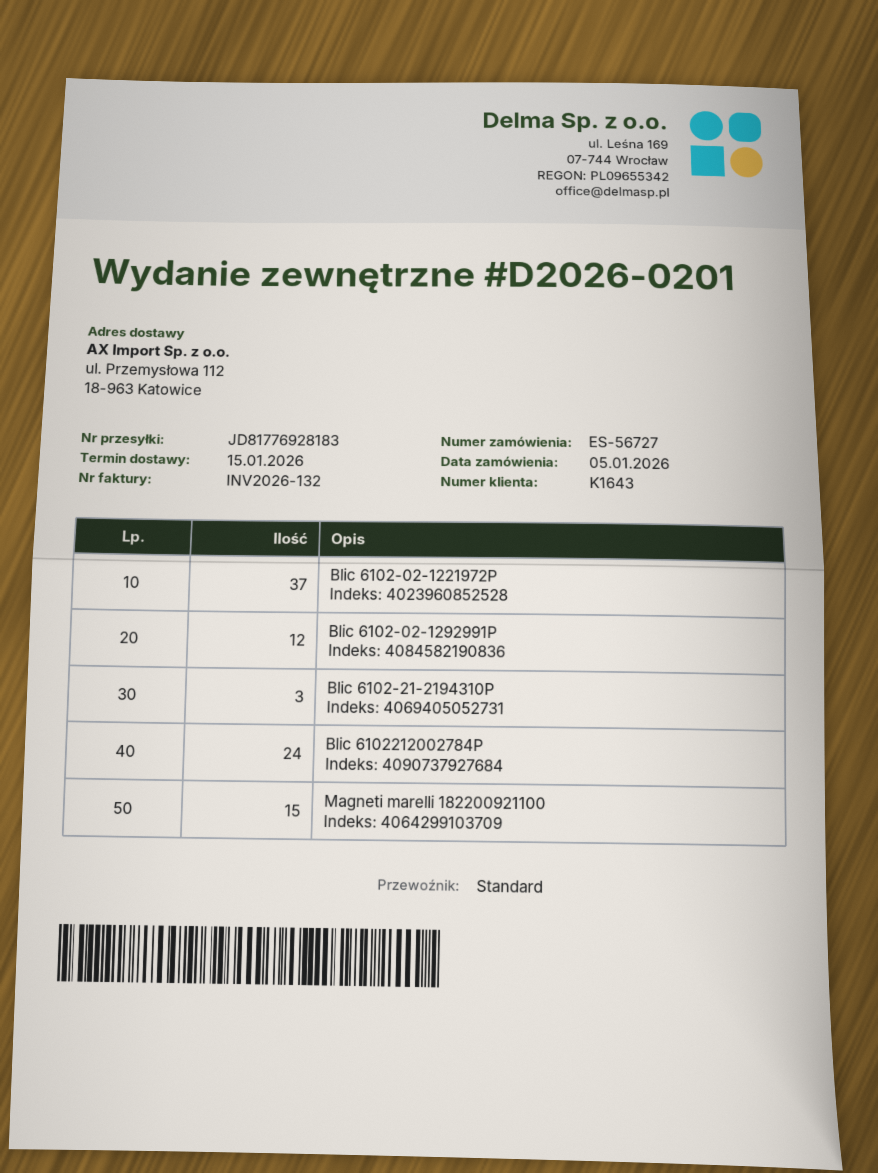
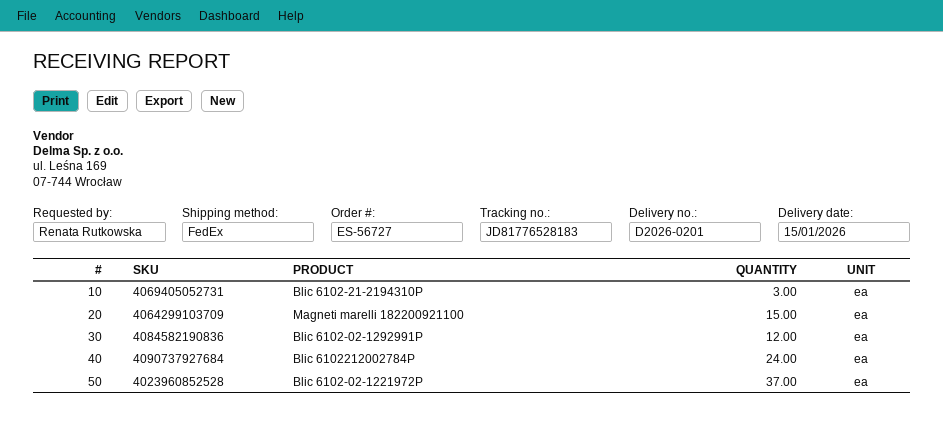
shipping method: standard -> FedEx
tracking number: JD81776928183 -> JD81776528183

